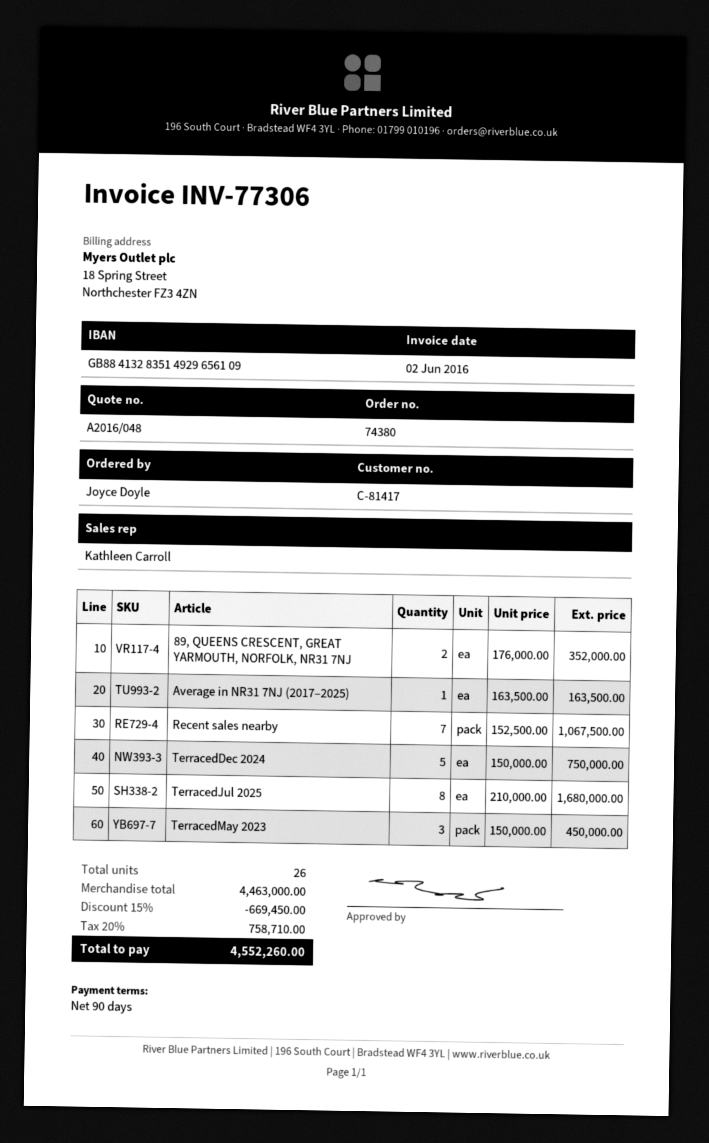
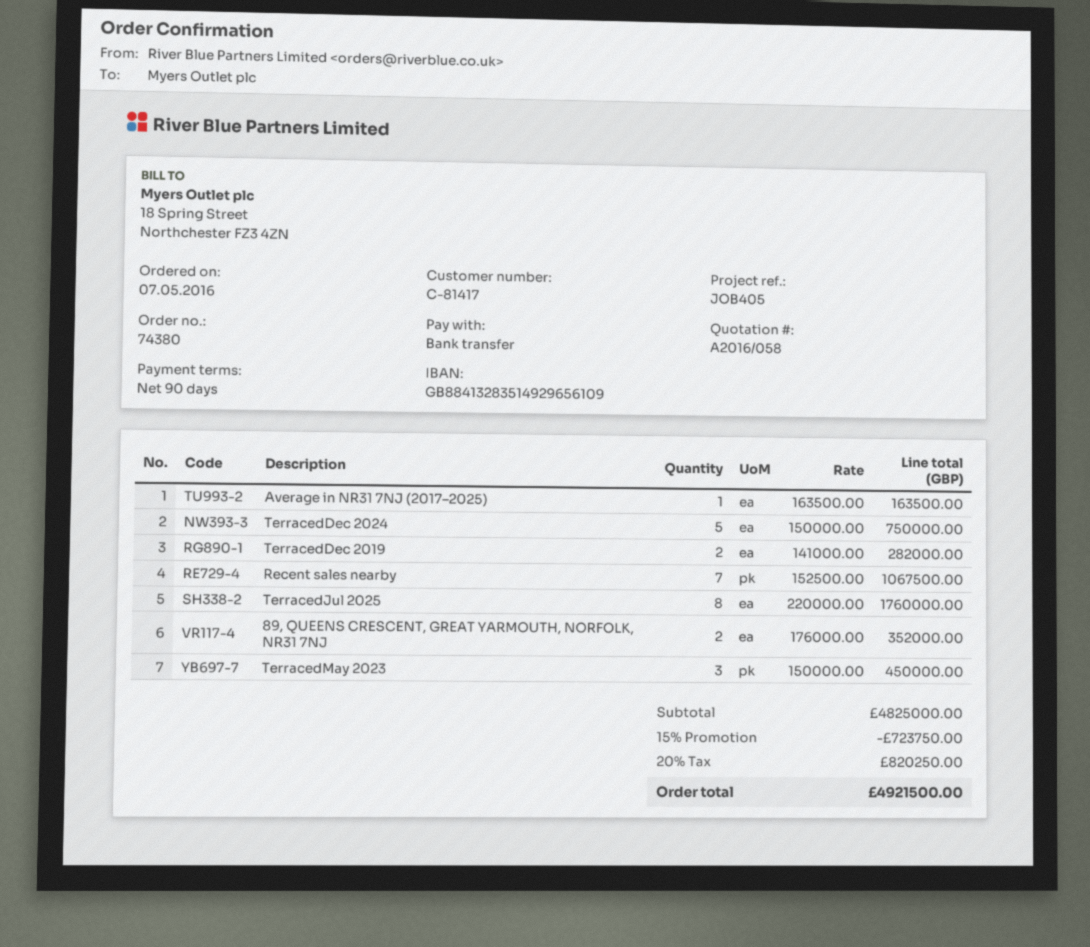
quote number: A2016/048 -> A2016/058
TerracedJul 2025: 8 x 210000.00 = 1680000.00 -> 8 x 220000.00 = 1760000.00
TerracedDec 2019: none -> 2 x 141000.00 = 282000.00
subtotal: 4463000.00 -> 4825000.00
discount: 15% = 669450.00 -> 15% = 723750.00
tax: 20% = 758710.00 -> 20% = 820250.00
total: 4552260.00 -> 4921500.00

